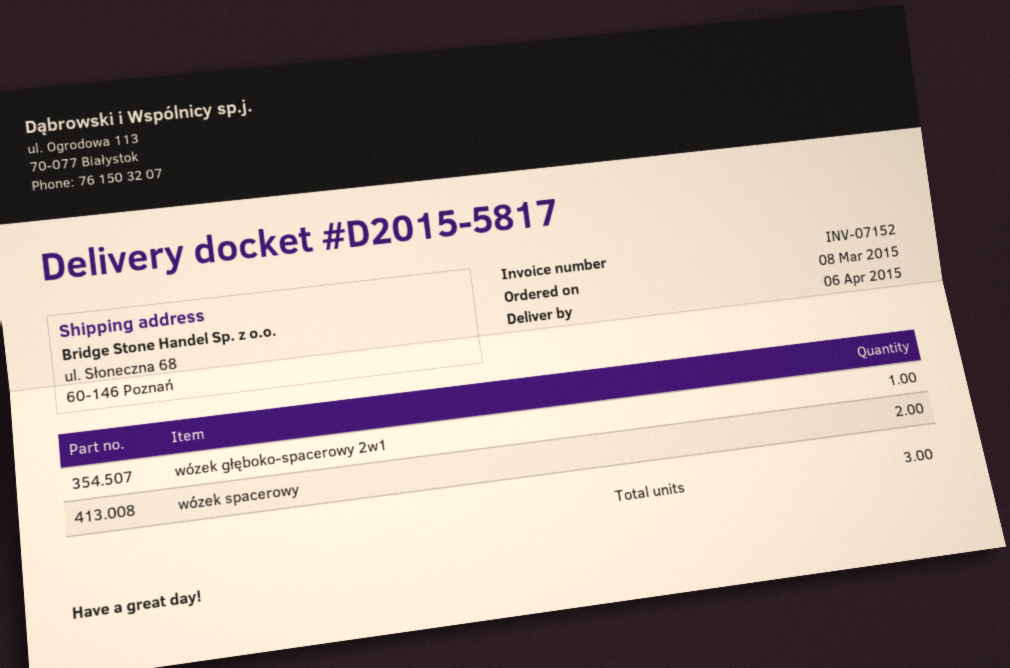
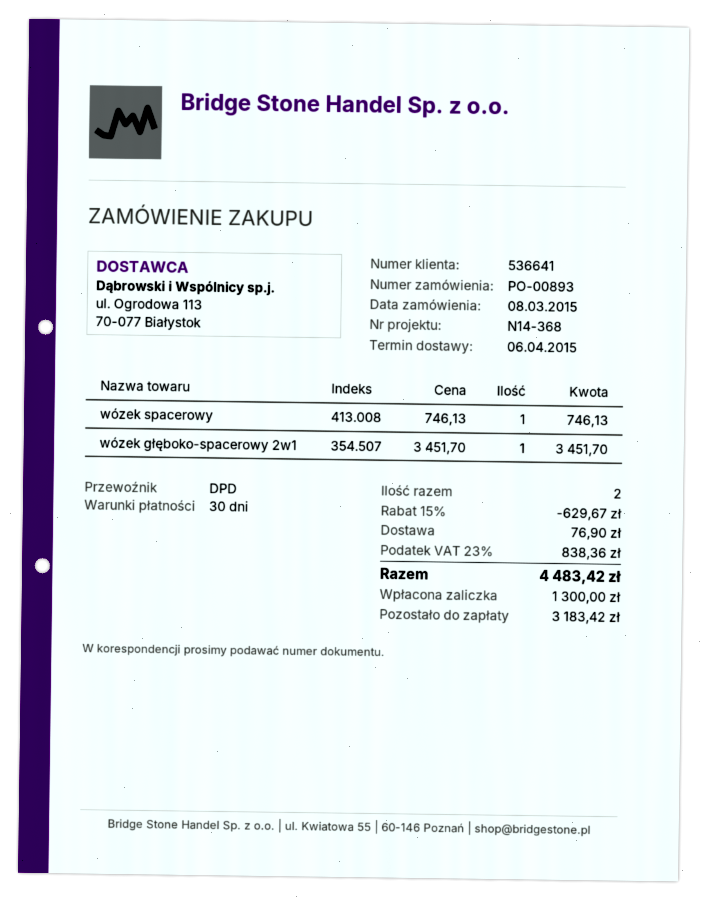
wózek spacerowy: 2 -> 1
total quantity: 3 -> 2

